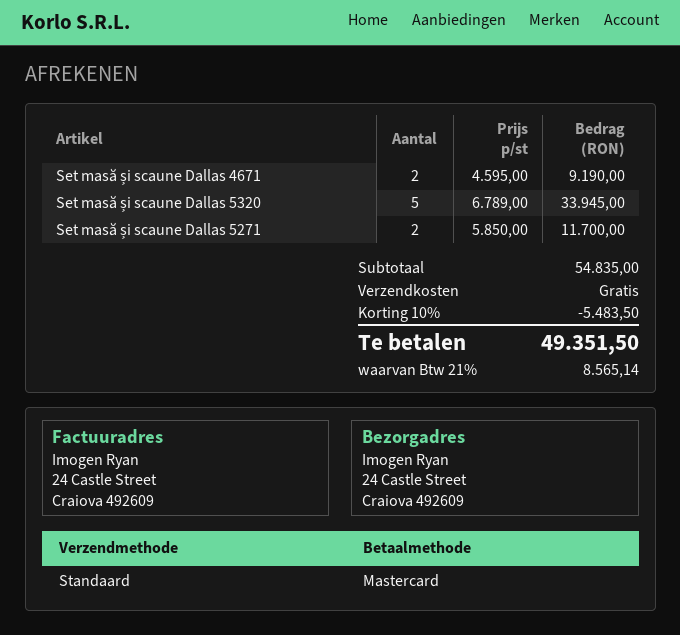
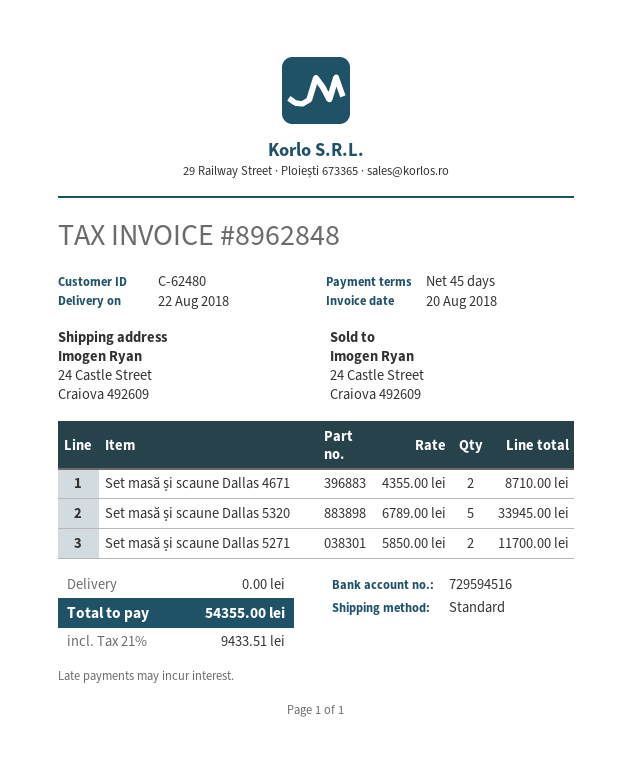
Set masă și scaune Dallas 4671: 2 x 4595.00 = 9190.00 -> 2 x 4355.00 = 8710.00
discount: 10% = 5483.50 -> none
tax: 21% = 8565.14 -> 21% = 9433.51
total: 49351.50 -> 54355.00

